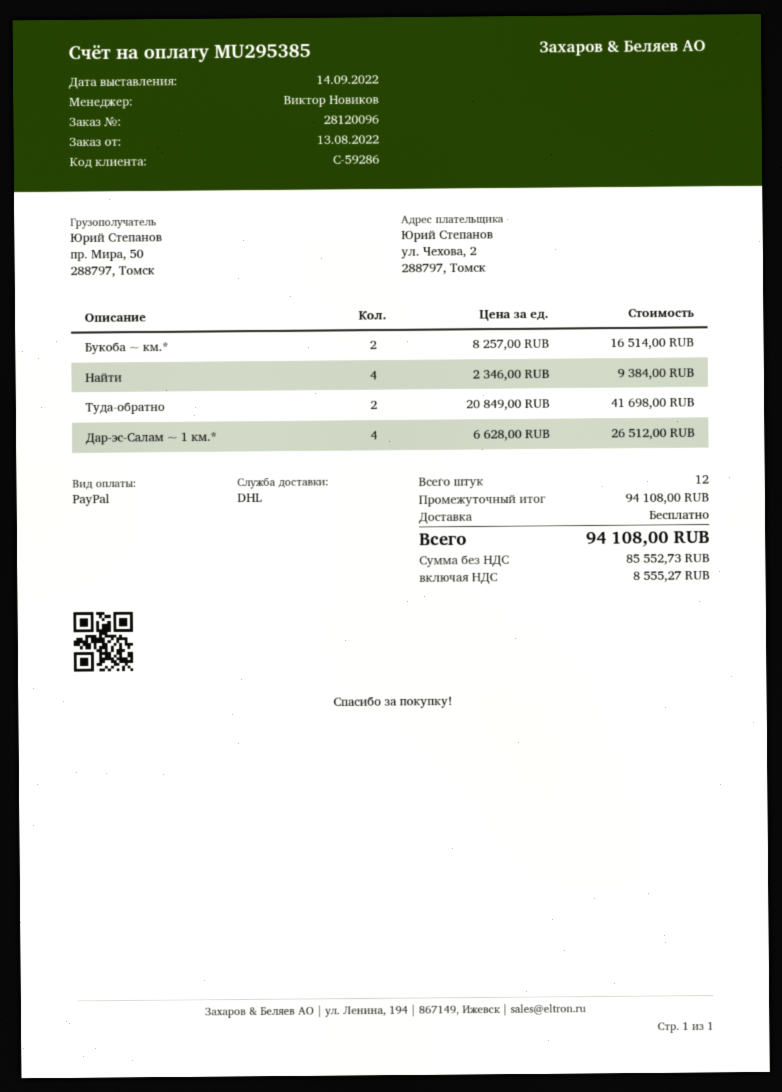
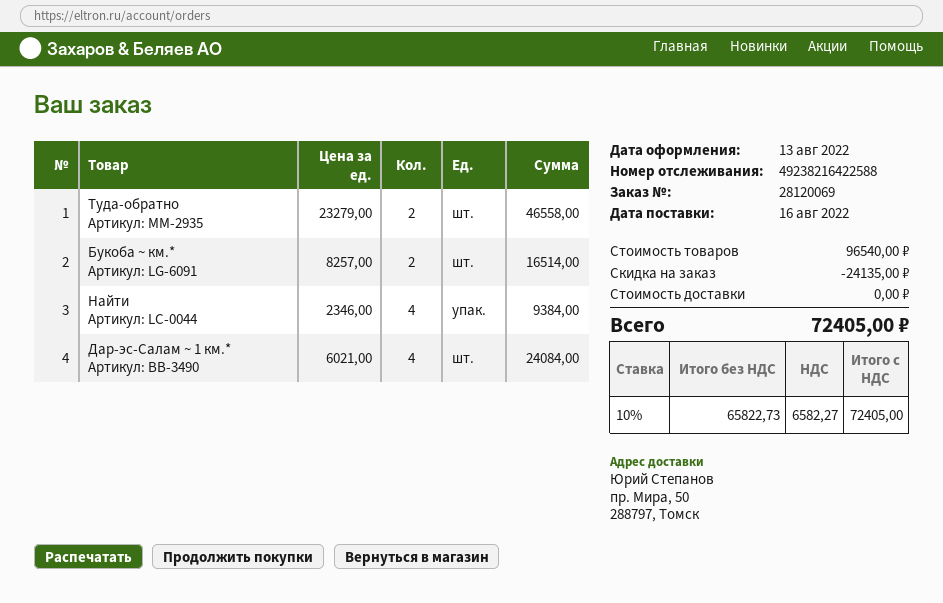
order number: 28120096 -> 28120069
Туда-обратно: 2 x 20849.00 = 41698.00 -> 2 x 23279.00 = 46558.00
Дар-эс-Салам ~ 1 км.*: 4 x 6628.00 = 26512.00 -> 4 x 6021.00 = 24084.00
subtotal: 94108.00 -> 96540.00
discount: none -> 24135.00
net: 85552.73 -> 65822.73
tax: 8555.27 -> 6582.27
total: 94108.00 -> 72405.00

